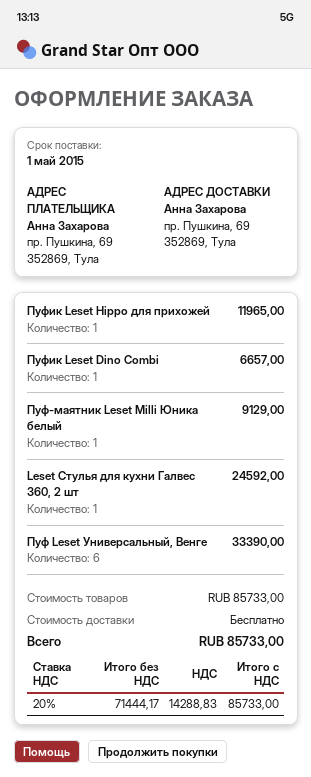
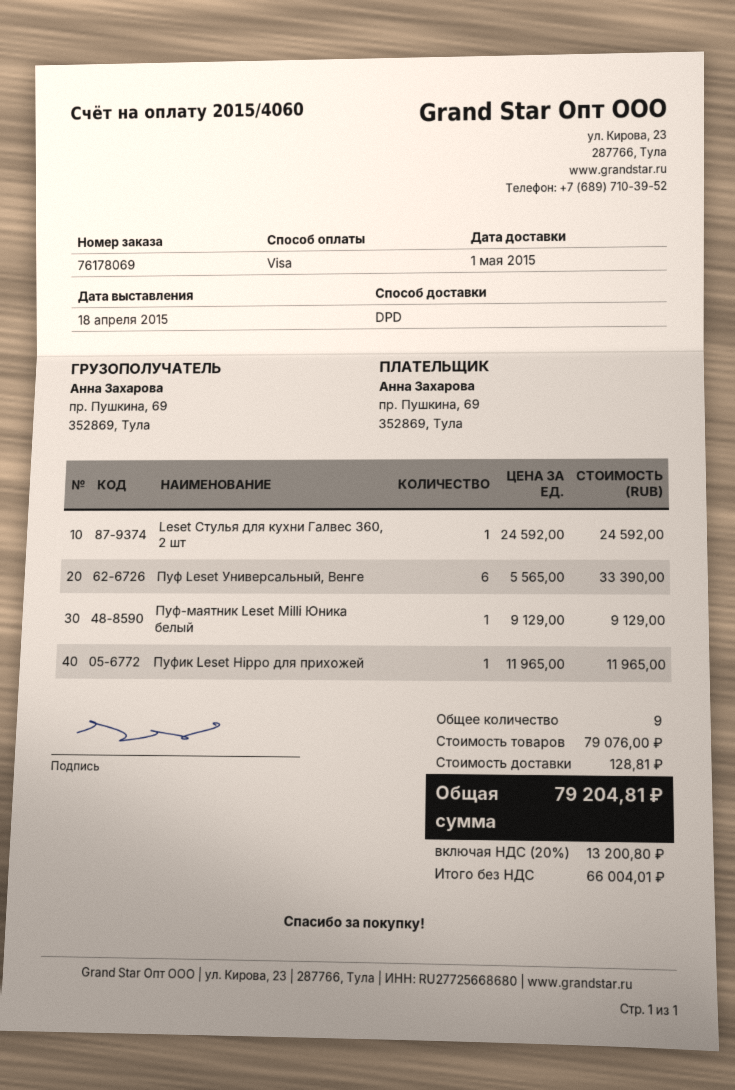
Пуфик Leset Dino Combi: 1 for 6657.00 -> none
subtotal: 85733.00 -> 79076.00
shipping: 0.00 -> 128.81
net: 71444.17 -> 66004.01
tax: 20% = 14288.83 -> 20% = 13200.80
total: 85733.00 -> 79204.81

